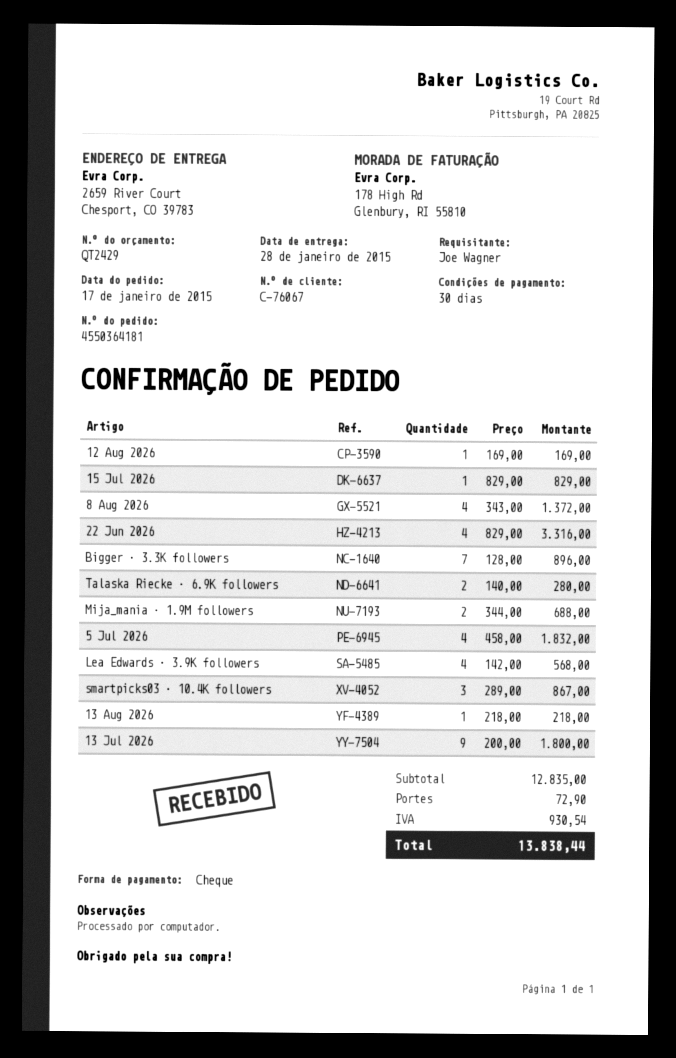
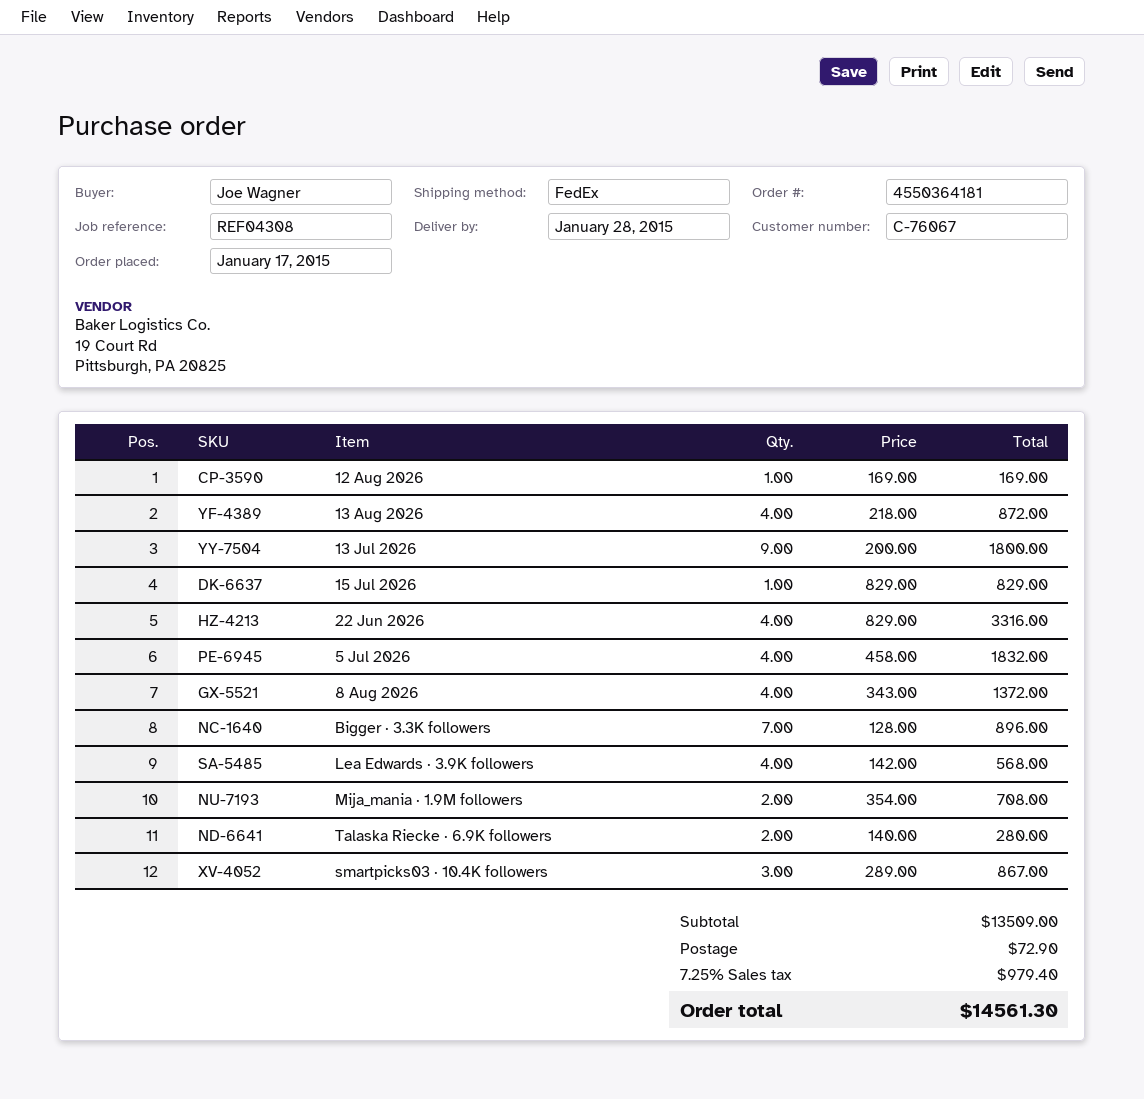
Mija_mania · 1.9M followers: 2 x 344.00 = 688.00 -> 2 x 354.00 = 708.00
13 Aug 2026: 1 x 218.00 = 218.00 -> 4 x 218.00 = 872.00
subtotal: 12835.00 -> 13509.00
tax: 930.54 -> 979.40
total: 13838.44 -> 14561.30

